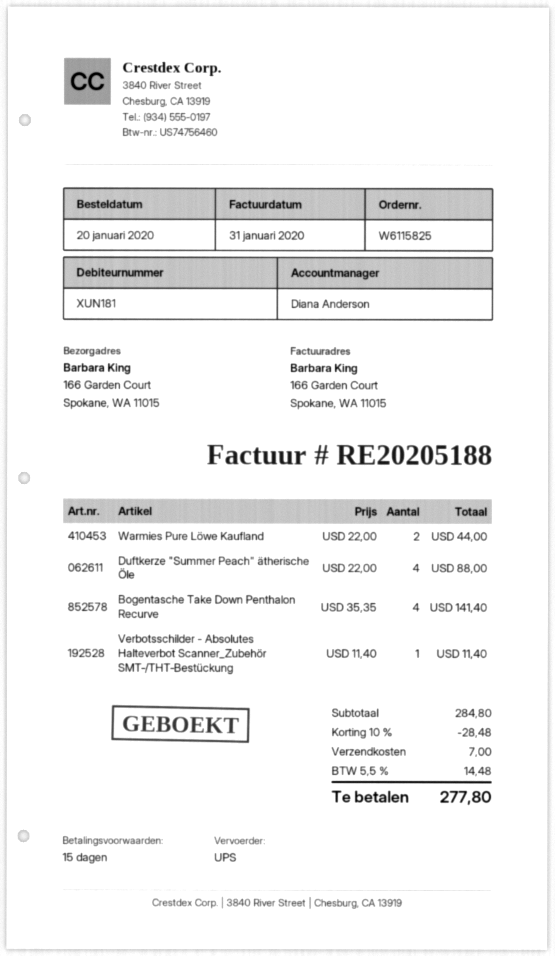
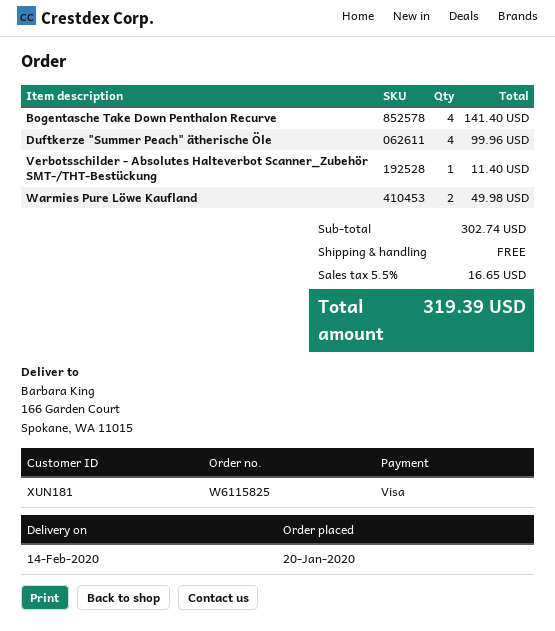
Warmies Pure Löwe Kaufland: 2 for 44.00 -> 2 for 49.98
Duftkerze "Summer Peach" ätherische Öle: 4 for 88.00 -> 4 for 99.96
subtotal: 284.80 -> 302.74
discount: 10% = 28.48 -> none
shipping: 7.00 -> 0.00
tax: 5.5% = 14.48 -> 5.5% = 16.65
total: 277.80 -> 319.39

